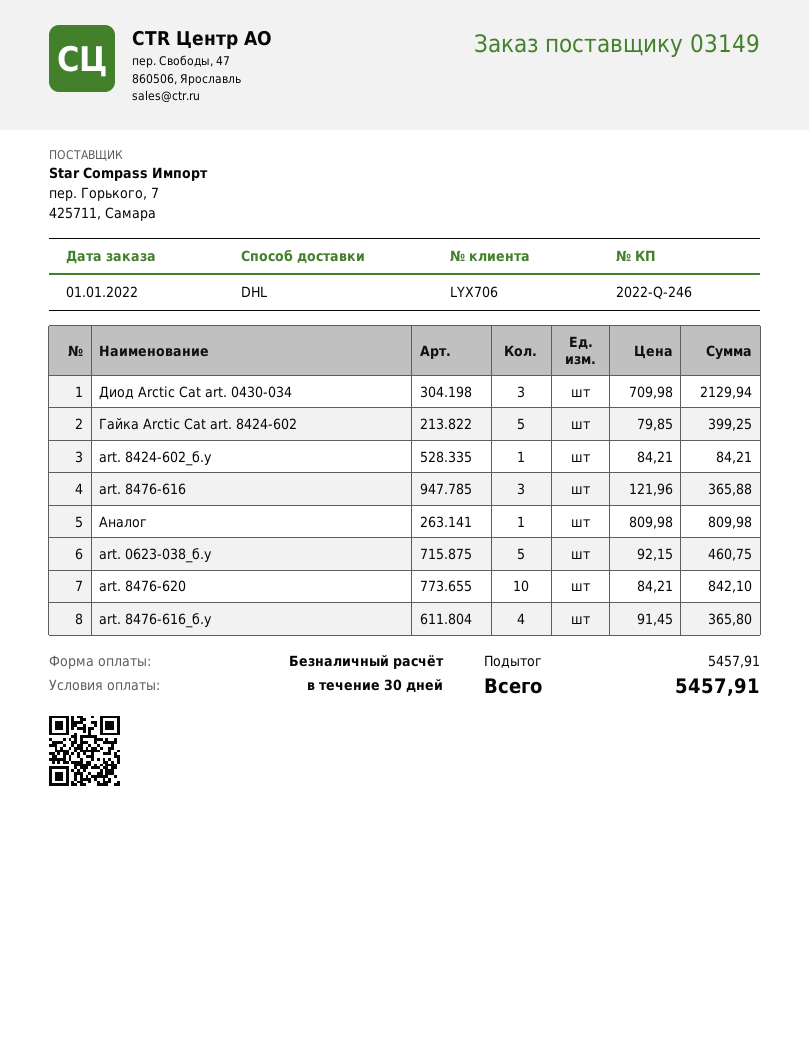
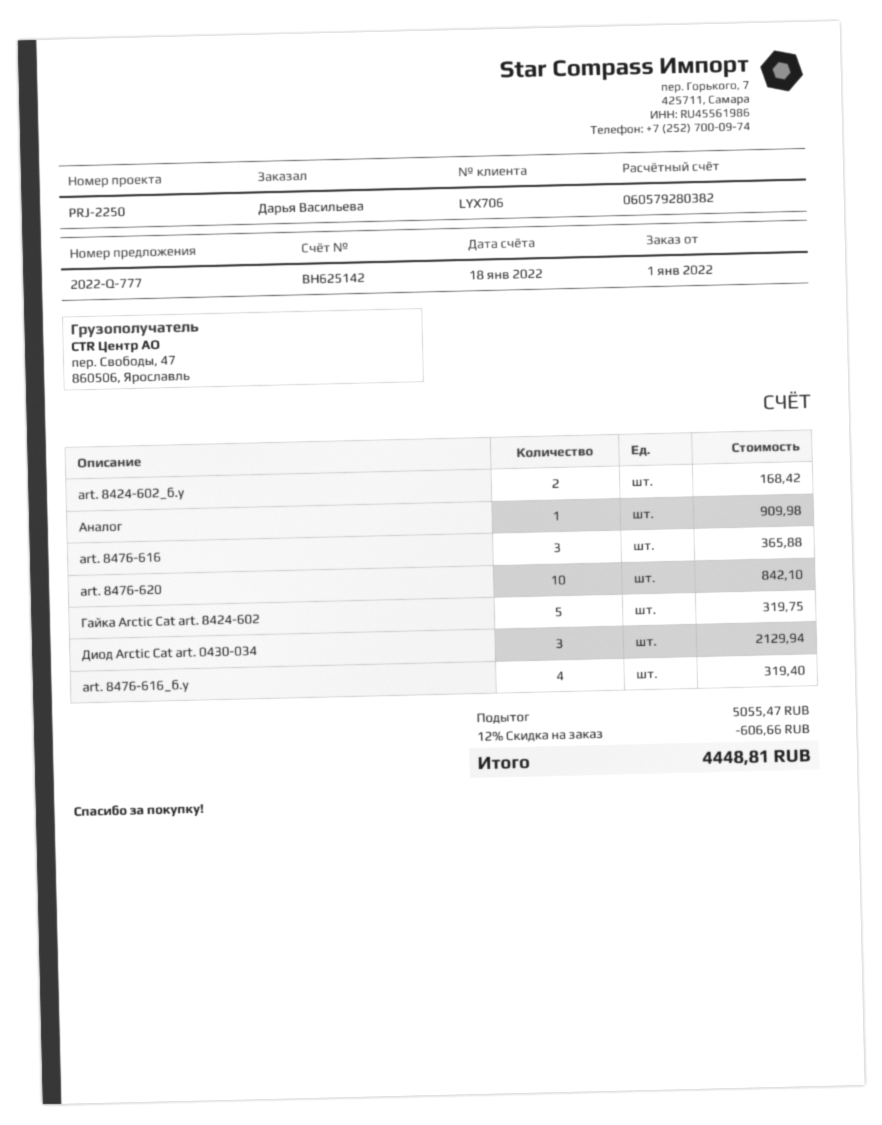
quote number: 2022-Q-246 -> 2022-Q-777
Гайка Arctic Cat art. 8424-602: 5 for 399.25 -> 5 for 319.75
art. 8424-602_б.у: 1 for 84.21 -> 2 for 168.42
Аналог: 1 for 809.98 -> 1 for 909.98
art. 0623-038_б.у: 5 for 460.75 -> none
art. 8476-616_б.у: 4 for 365.80 -> 4 for 319.40
subtotal: 5457.91 -> 5055.47
discount: none -> 12% = 606.66
total: 5457.91 -> 4448.81

